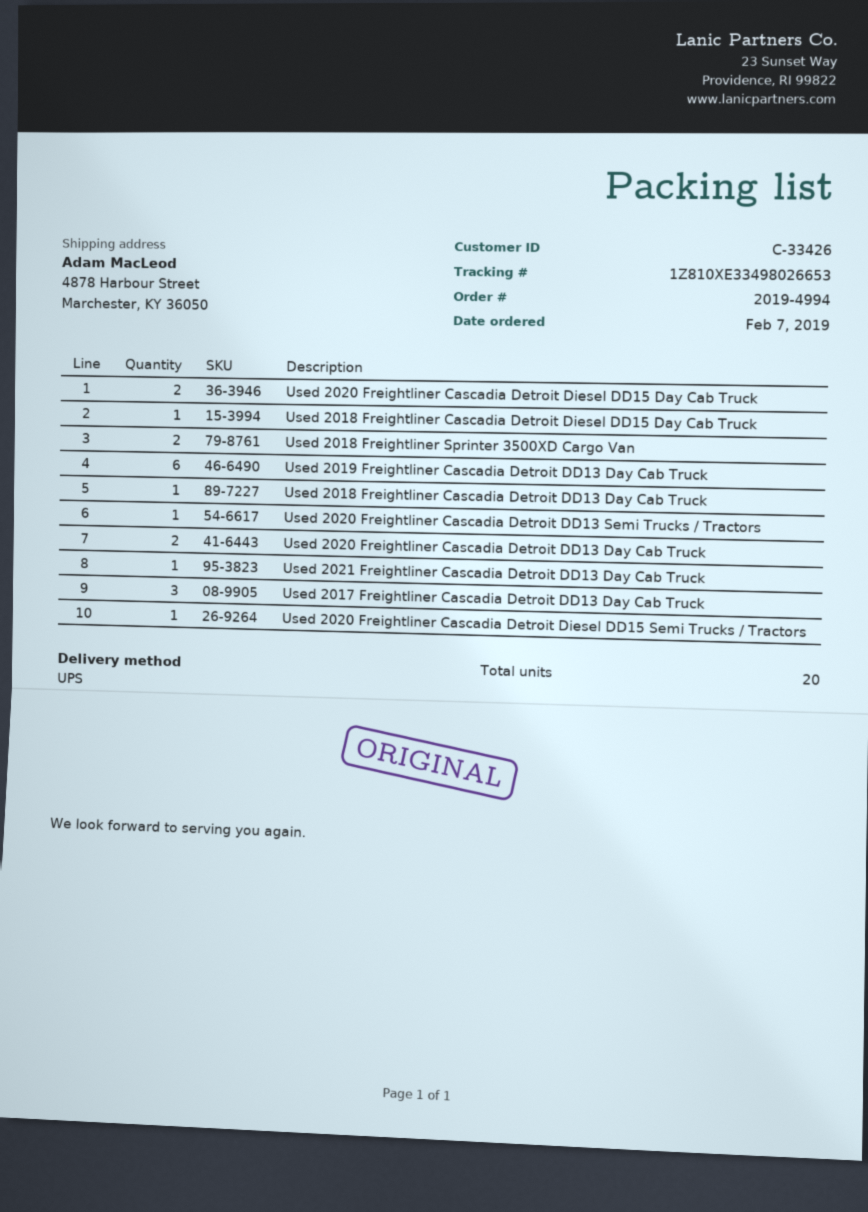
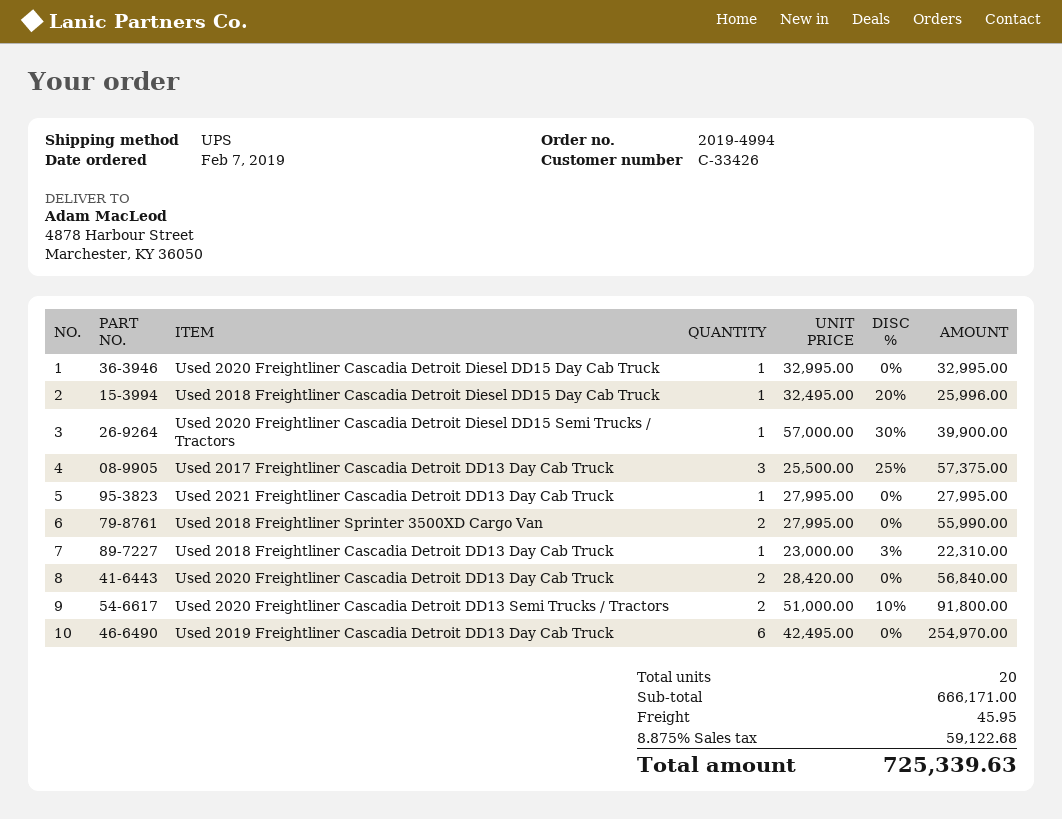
Used 2020 Freightliner Cascadia Detroit Diesel DD15 Day Cab Truck: 2 -> 1
Used 2020 Freightliner Cascadia Detroit DD13 Semi Trucks / Tractors: 1 -> 2

